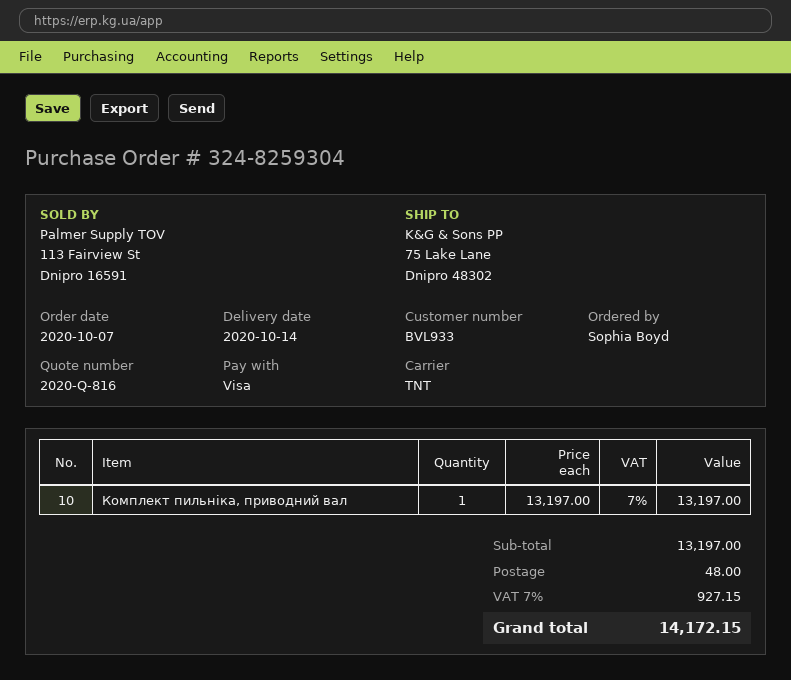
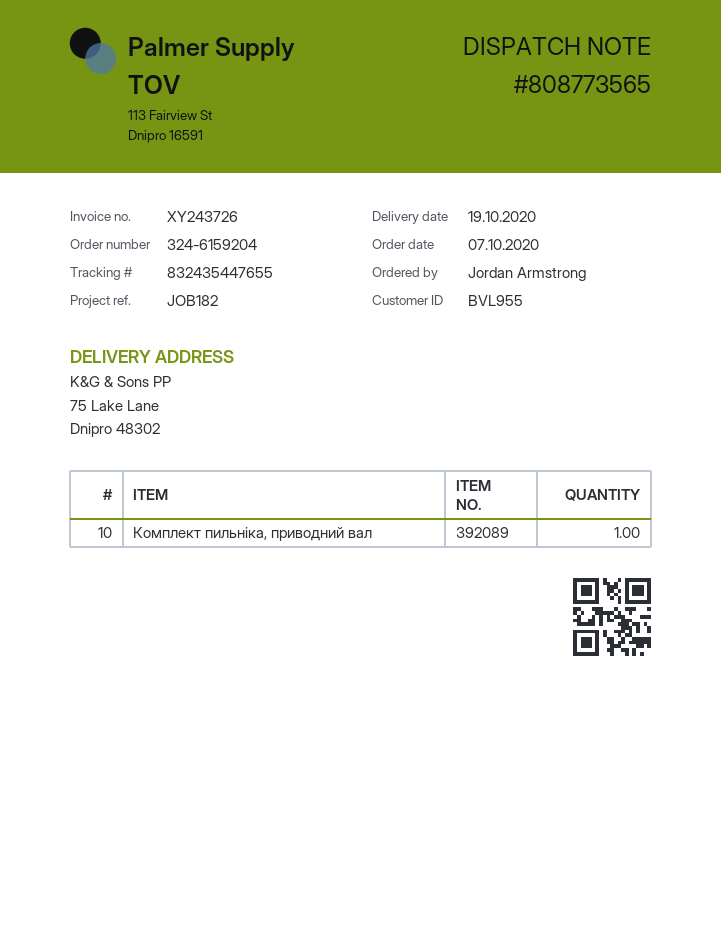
order number: 324-8259304 -> 324-6159204
delivery date: 2020-10-14 -> 2020-10-19
customer number: BVL933 -> BVL955
ordered by: Sophia Boyd -> Jordan Armstrong

